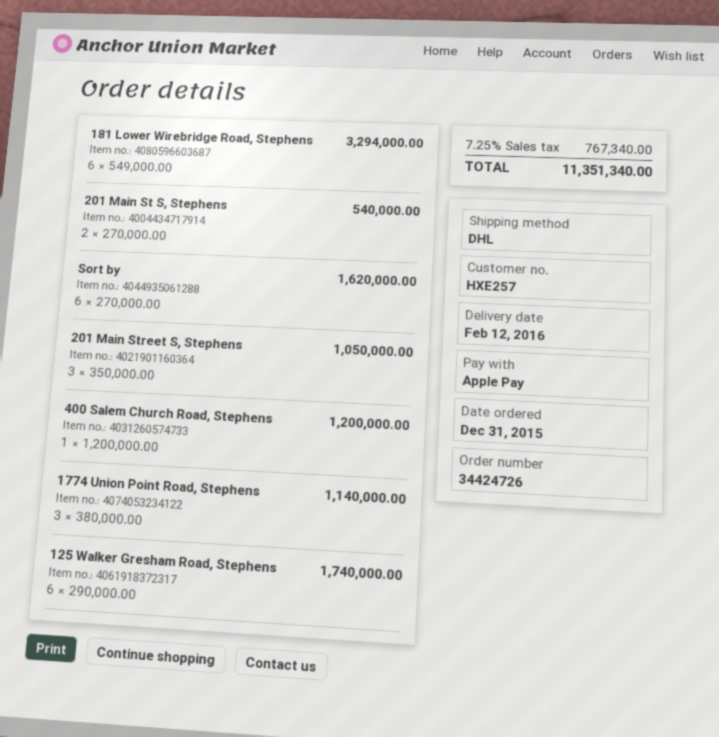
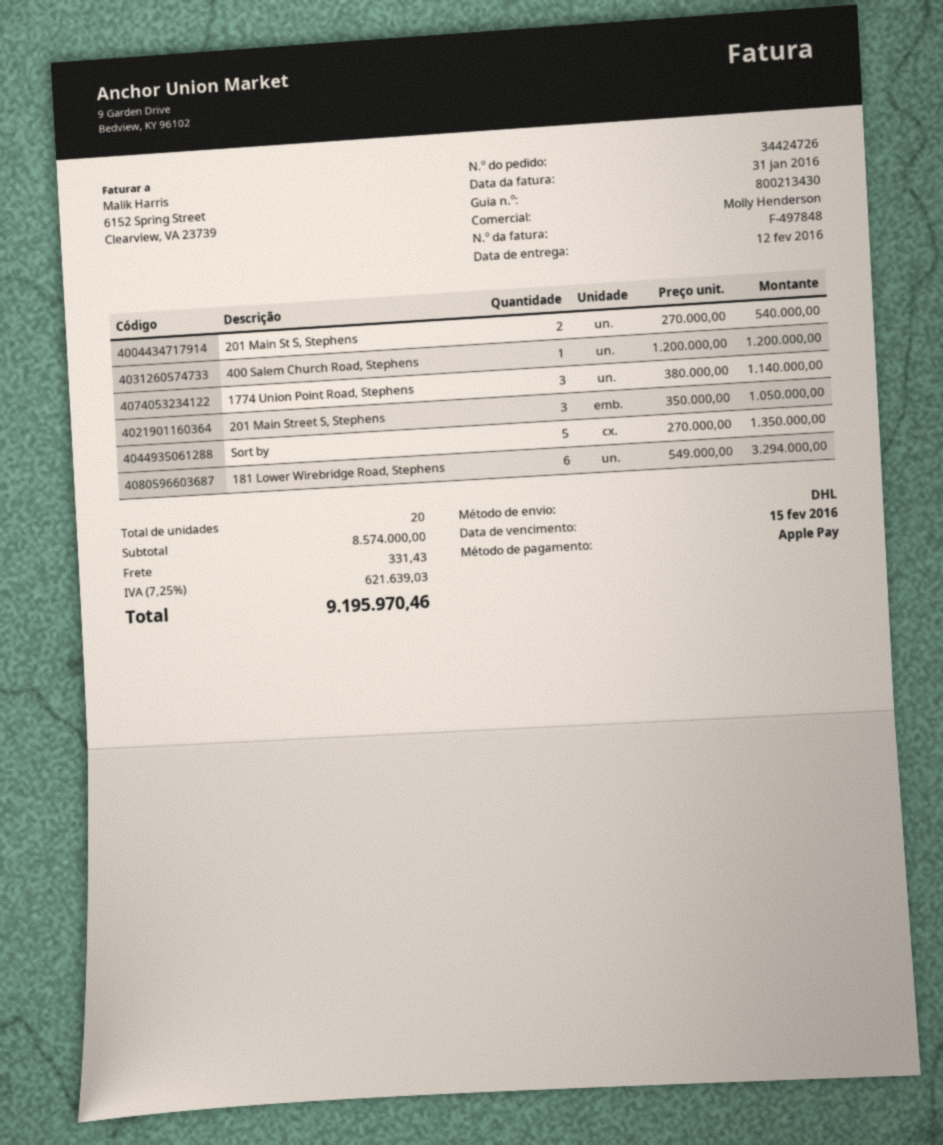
Sort by: 6 x 270000.00 = 1620000.00 -> 5 x 270000.00 = 1350000.00
125 Walker Gresham Road, Stephens: 6 x 290000.00 = 1740000.00 -> none
shipping: none -> 331.43
tax: 7.25% = 767340.00 -> 7.25% = 621639.03
total: 11351340.00 -> 9195970.46

